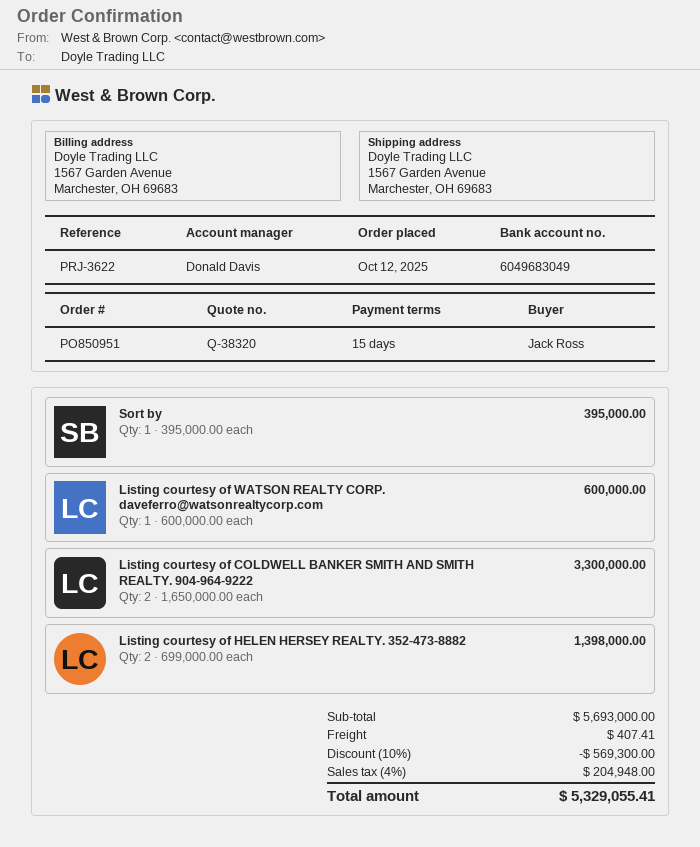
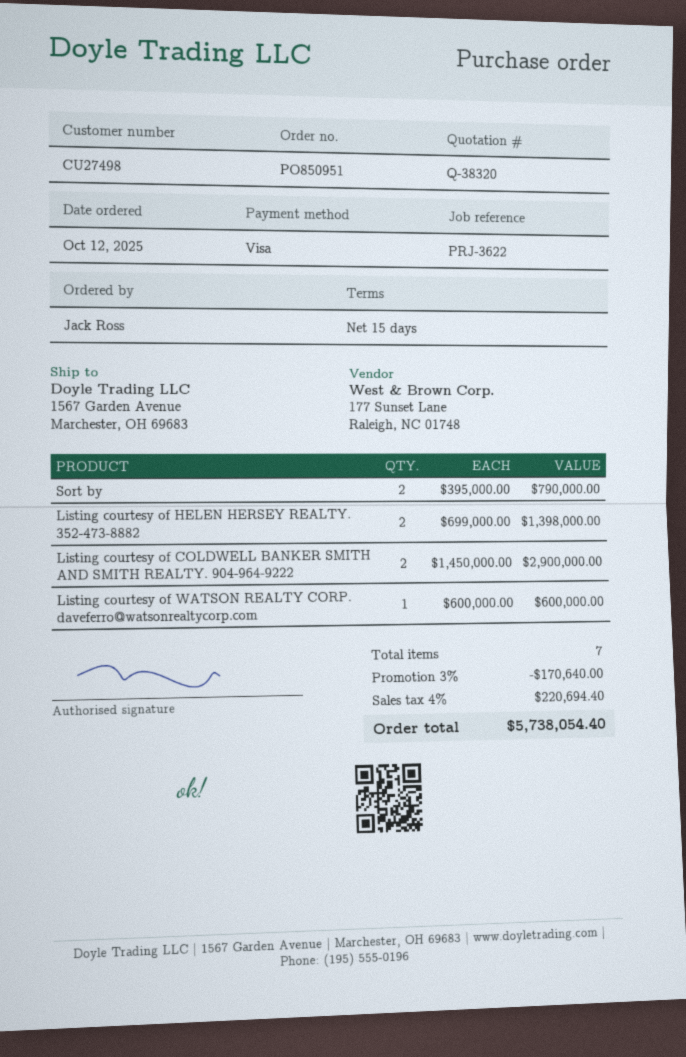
Sort by: 1 x 395000.00 = 395000.00 -> 2 x 395000.00 = 790000.00
Listing courtesy of COLDWELL BANKER SMITH AND SMITH REALTY. 904-964-9222: 2 x 1650000.00 = 3300000.00 -> 2 x 1450000.00 = 2900000.00
discount: 10% = 569300.00 -> 3% = 170640.00
shipping: 407.41 -> none
tax: 4% = 204948.00 -> 4% = 220694.40
total: 5329055.41 -> 5738054.40

